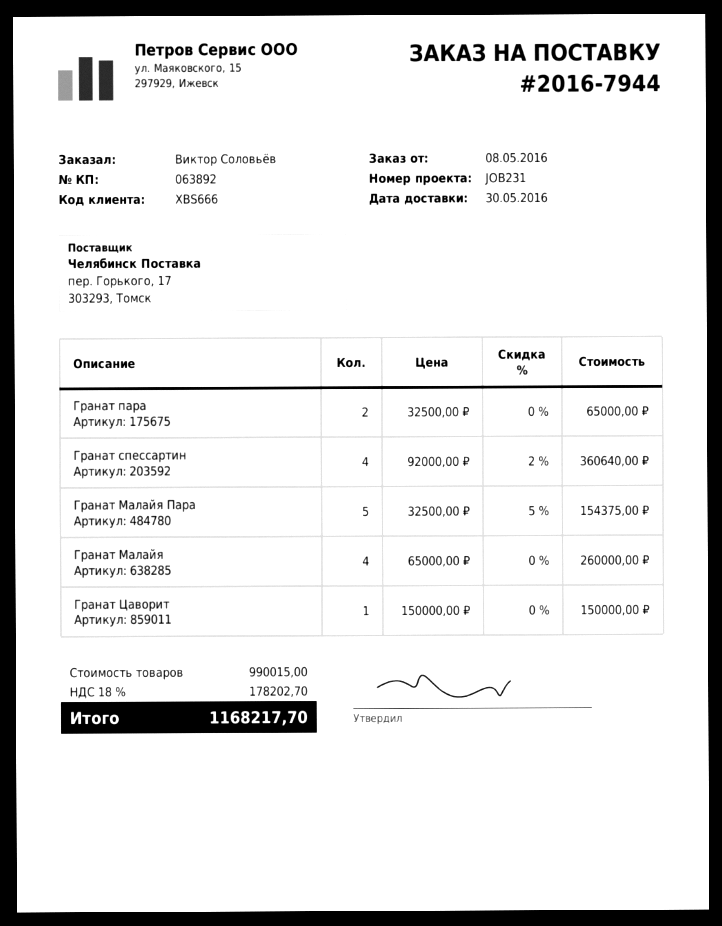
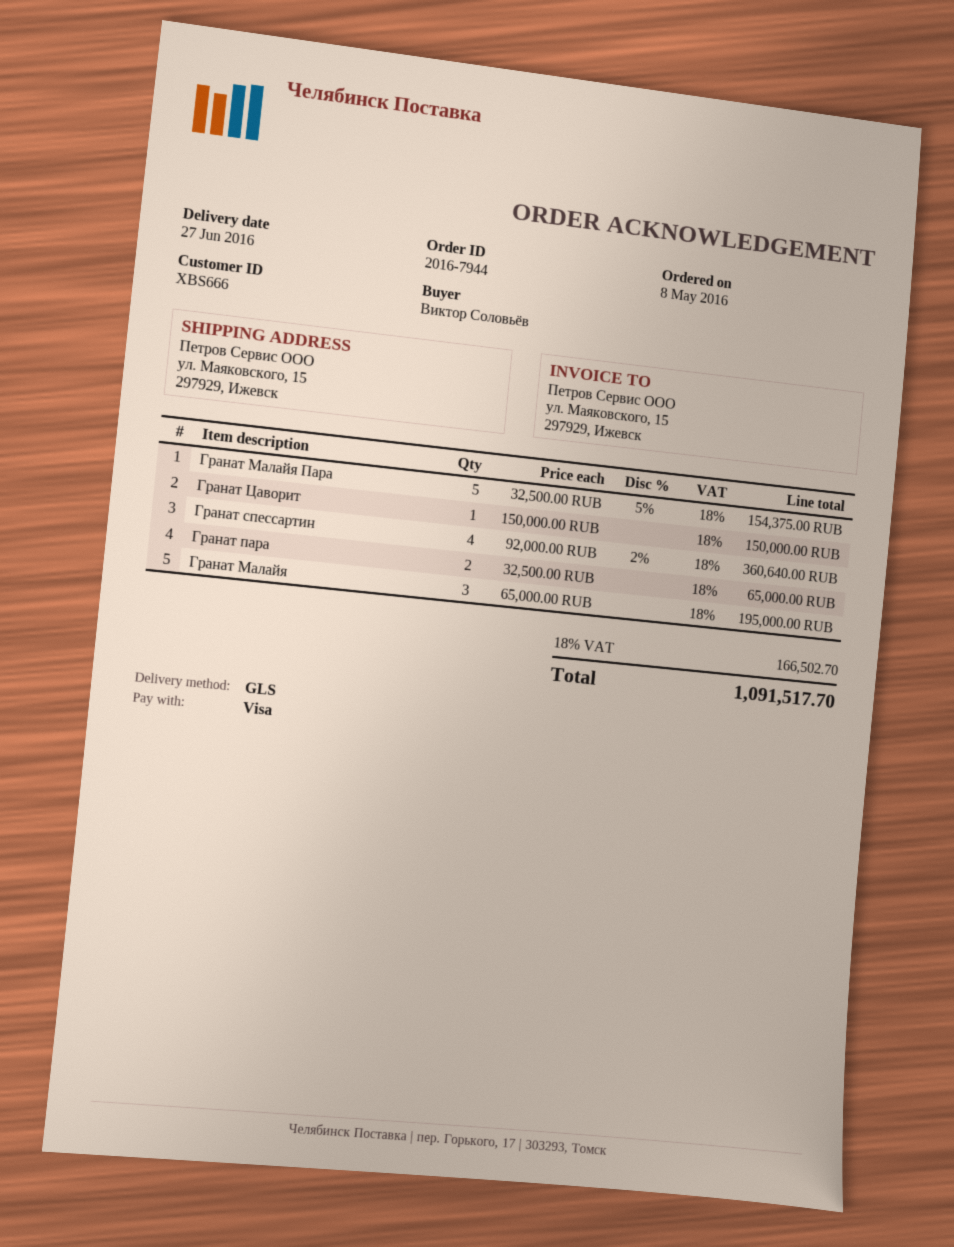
delivery date: 2016-05-30 -> 2016-06-27
Гранат Малайя: 4 x 65000.00 = 260000.00 -> 3 x 65000.00 = 195000.00
tax: 18% = 178202.70 -> 18% = 166502.70
total: 1168217.70 -> 1091517.70

